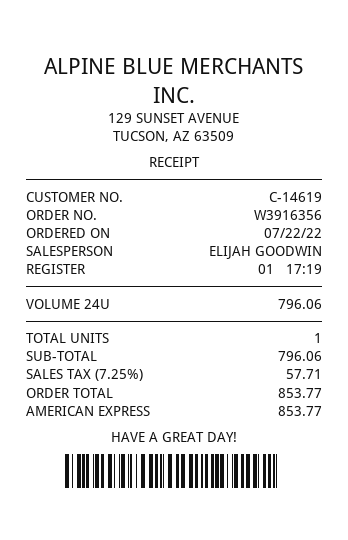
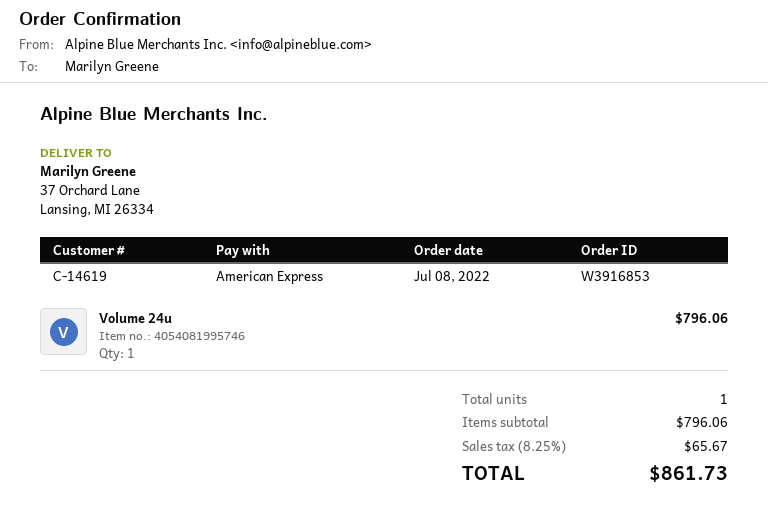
order number: W3916356 -> W3916853
order date: 2022-07-22 -> 2022-07-08
tax: 7.25% = 57.71 -> 8.25% = 65.67
total: 853.77 -> 861.73

